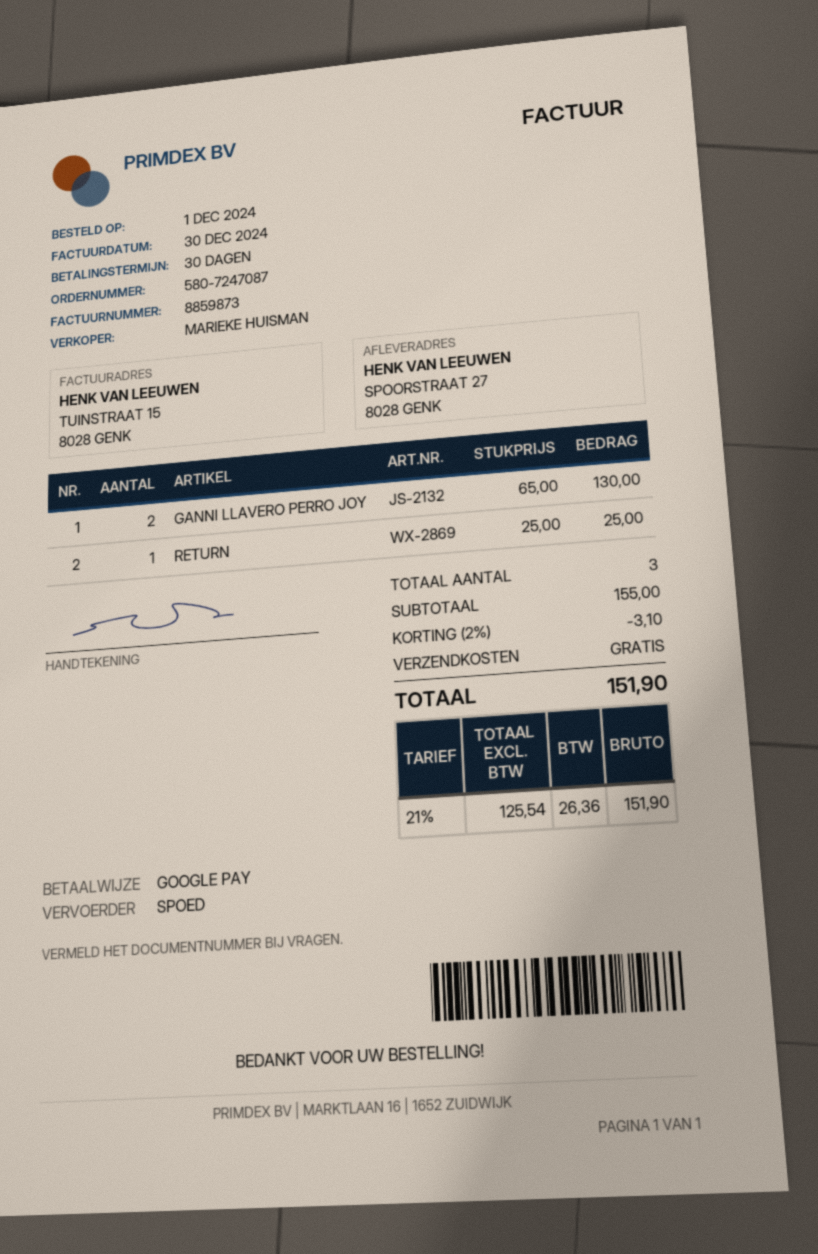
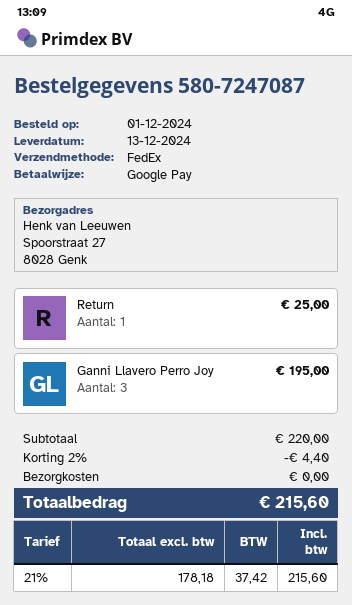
shipping method: express -> FedEx
GANNI LLAVERO PERRO JOY: 2 for 130.00 -> 3 for 195.00
subtotal: 155.00 -> 220.00
discount: 2% = 3.10 -> 2% = 4.40
net: 125.54 -> 178.18
tax: 21% = 26.36 -> 21% = 37.42
total: 151.90 -> 215.60

